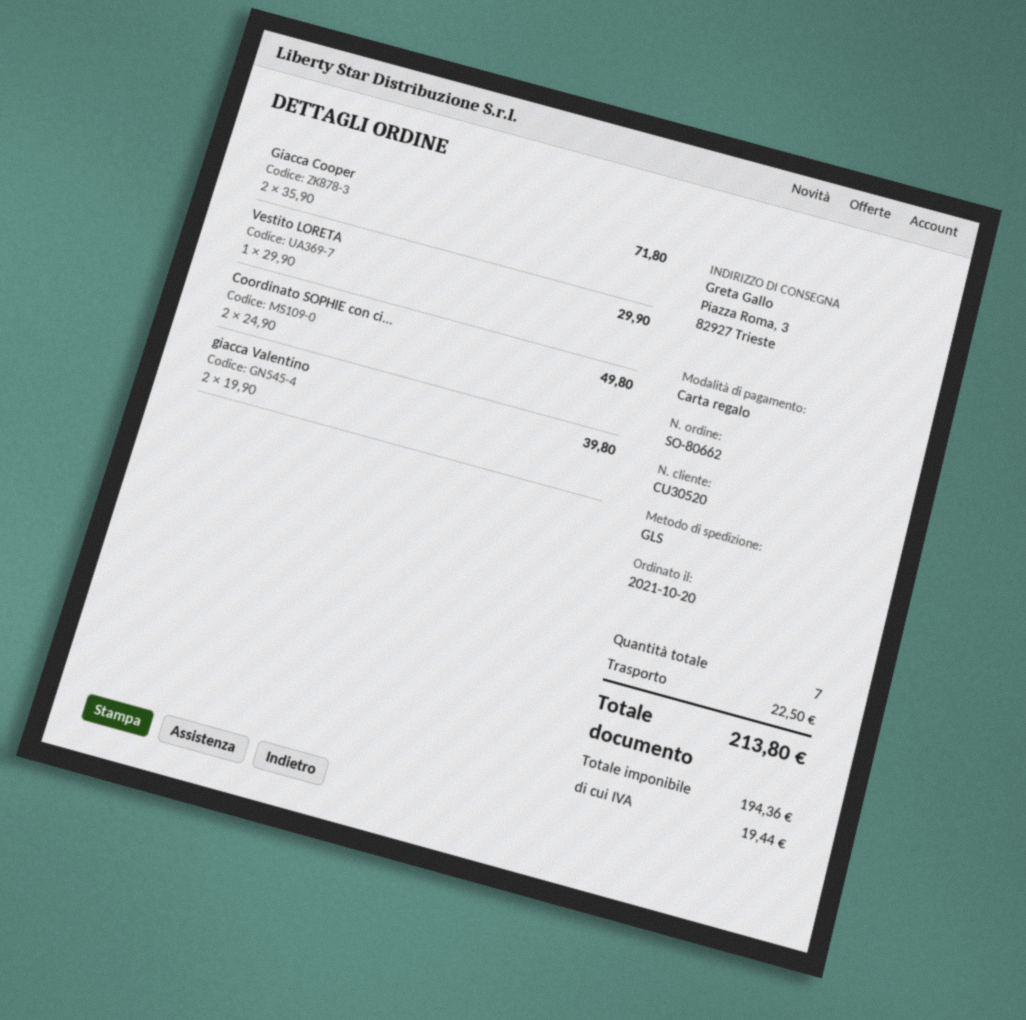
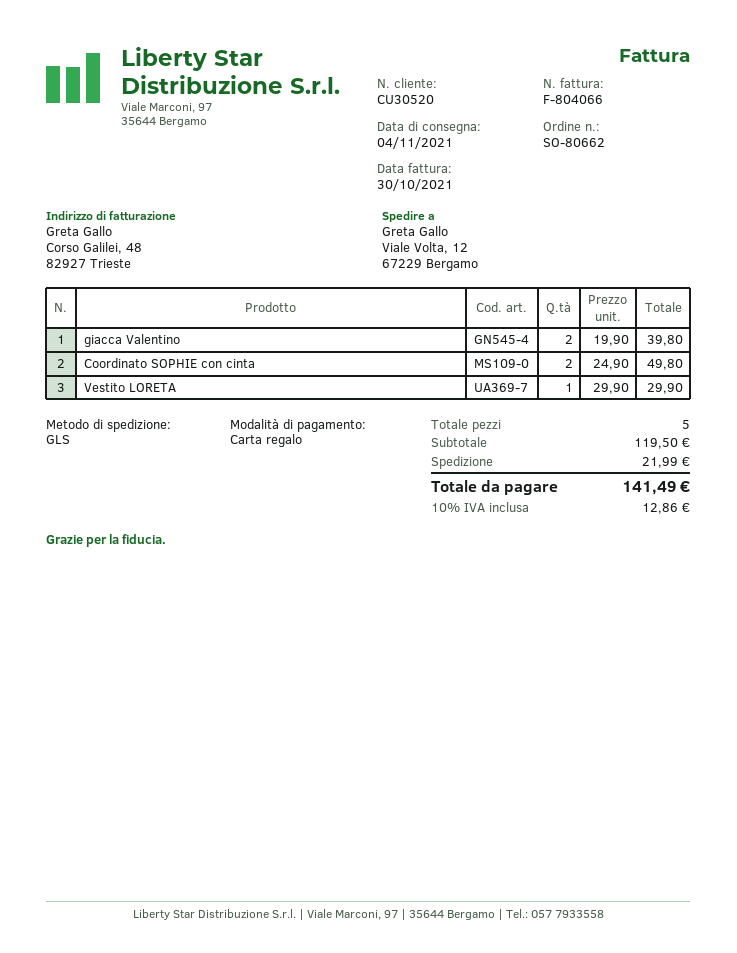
ship to: Piazza Roma, 3, 82927 Trieste -> Viale Volta, 12, 67229 Bergamo
Giacca Cooper: 2 x 35.90 = 71.80 -> none
total quantity: 7 -> 5
shipping: 22.50 -> 21.99
tax: 19.44 -> 12.86
total: 213.80 -> 141.49

